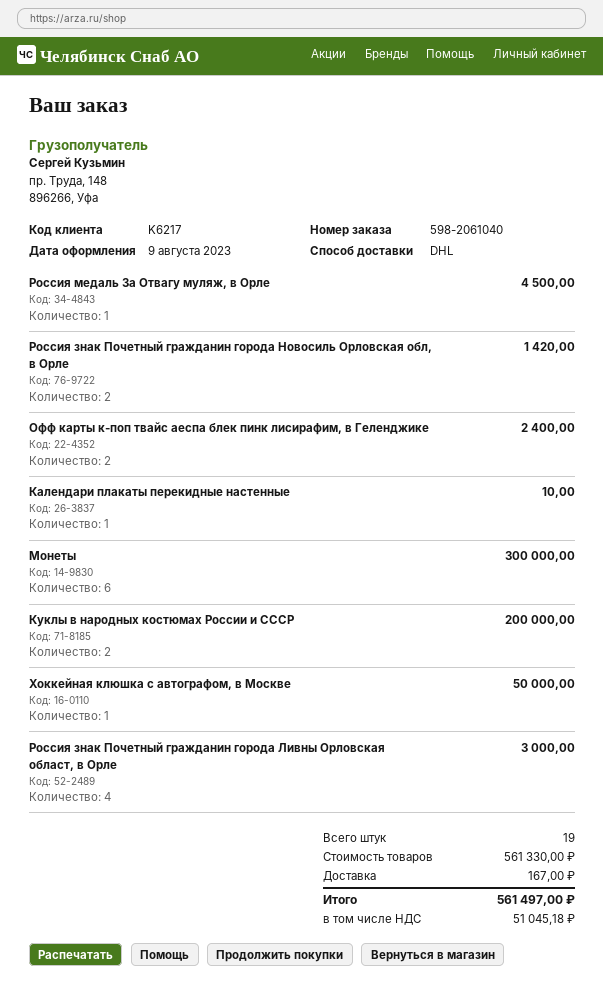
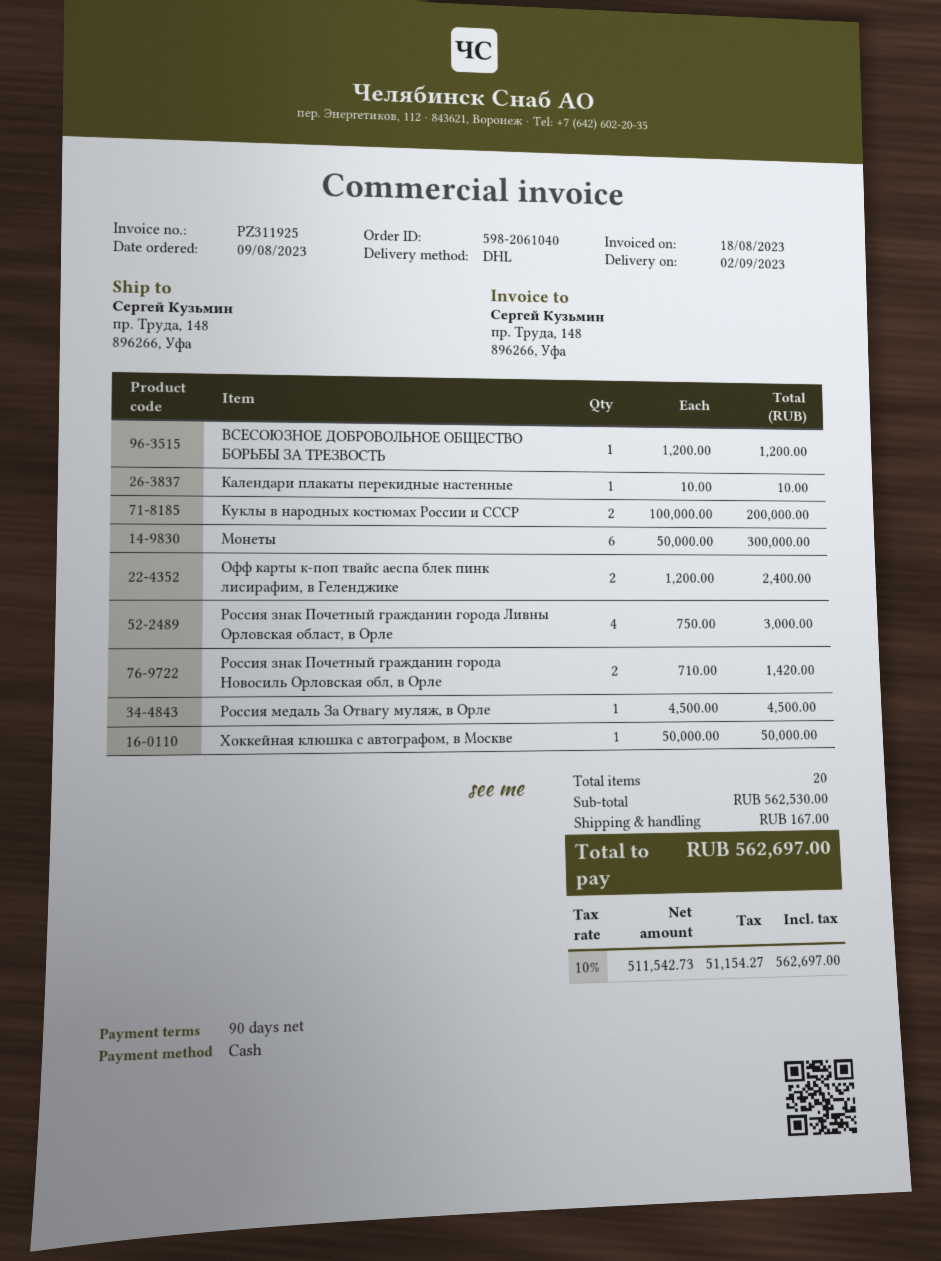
ВСЕСОЮЗНОЕ ДОБРОВОЛЬНОЕ ОБЩЕСТВО БОРЬБЫ ЗА ТРЕЗВОСТЬ: none -> 1 for 1200.00
total quantity: 19 -> 20
subtotal: 561330.00 -> 562530.00
tax: 51045.18 -> 51154.27
total: 561497.00 -> 562697.00

